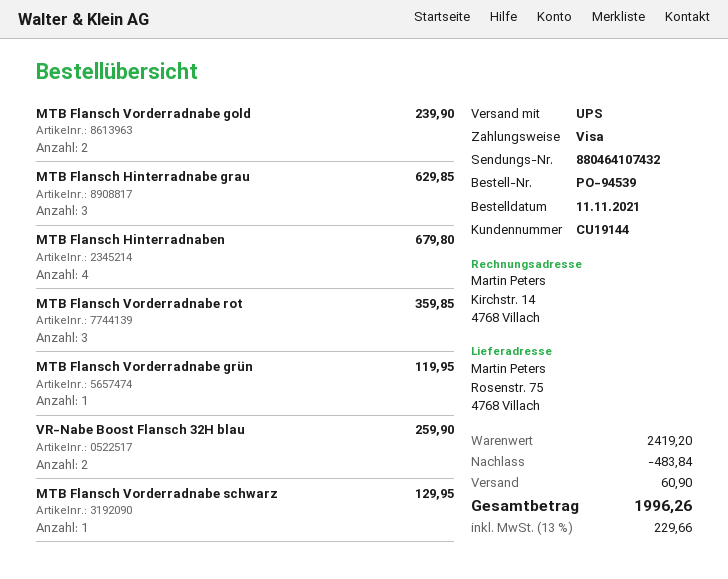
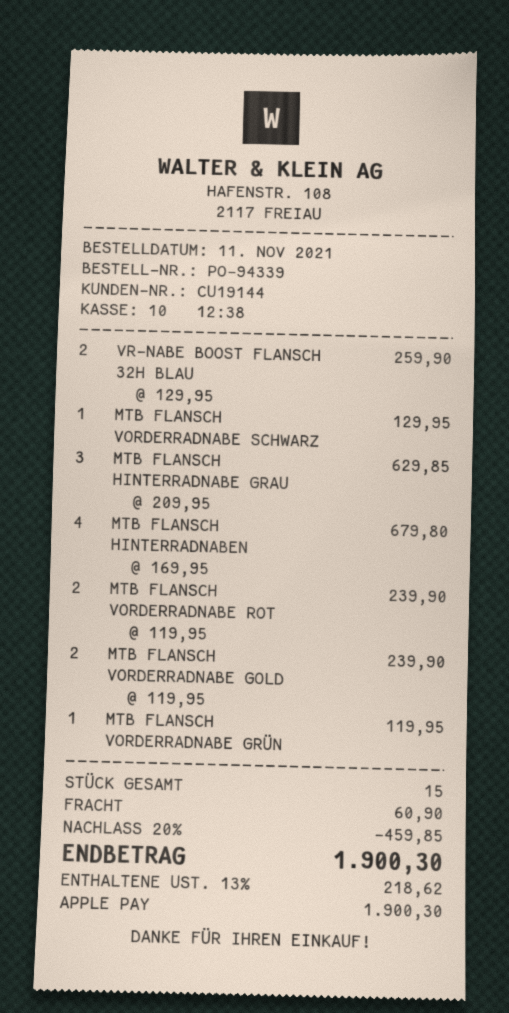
order number: PO-94539 -> PO-94339
payment method: Visa -> Apple Pay
MTB Flansch Vorderradnabe rot: 3 for 359.85 -> 2 for 239.90
discount: 483.84 -> 459.85
tax: 13% = 229.66 -> 13% = 218.62
total: 1996.26 -> 1900.30

